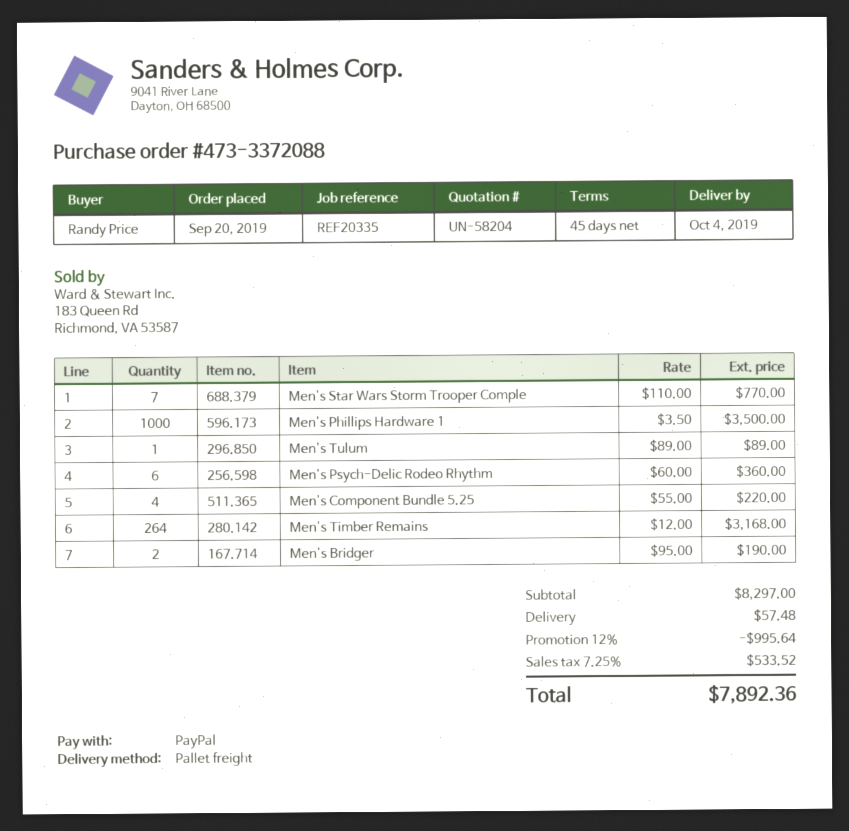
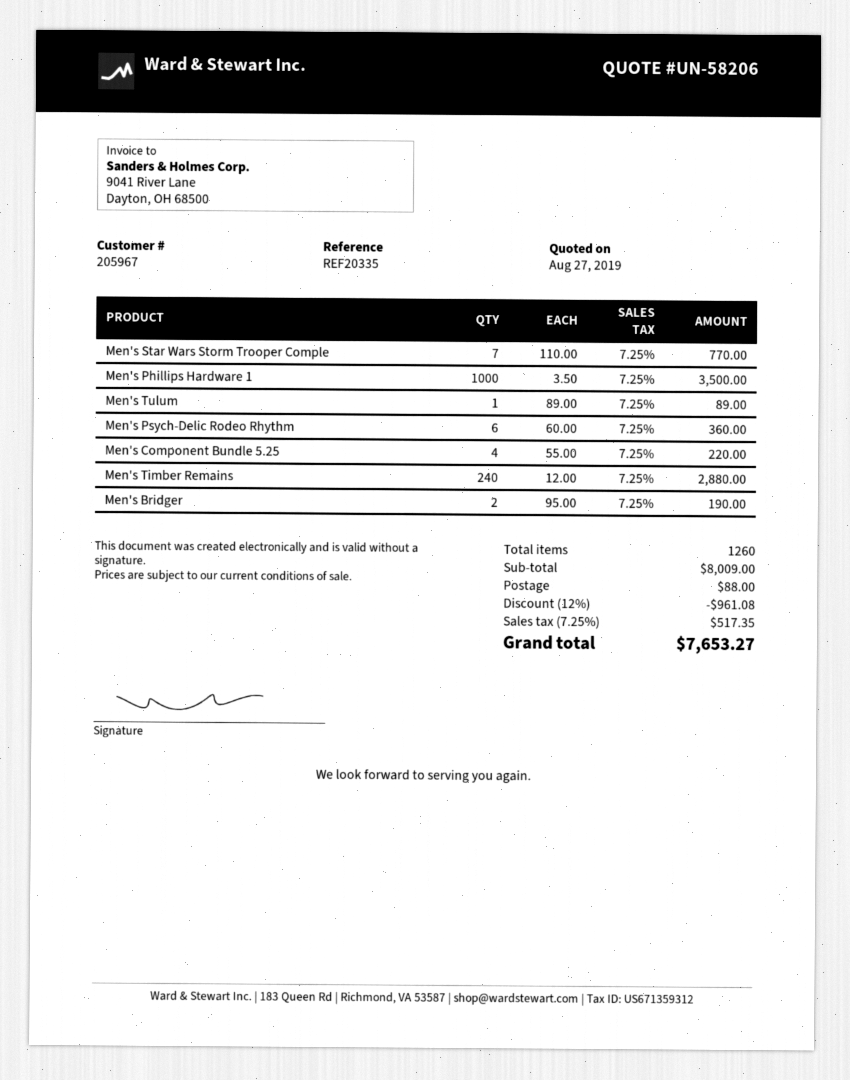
quote number: UN-58204 -> UN-58206
Men's Timber Remains: 264 x 12.00 = 3168.00 -> 240 x 12.00 = 2880.00
subtotal: 8297.00 -> 8009.00
discount: 12% = 995.64 -> 12% = 961.08
shipping: 57.48 -> 88.00
tax: 7.25% = 533.52 -> 7.25% = 517.35
total: 7892.36 -> 7653.27

